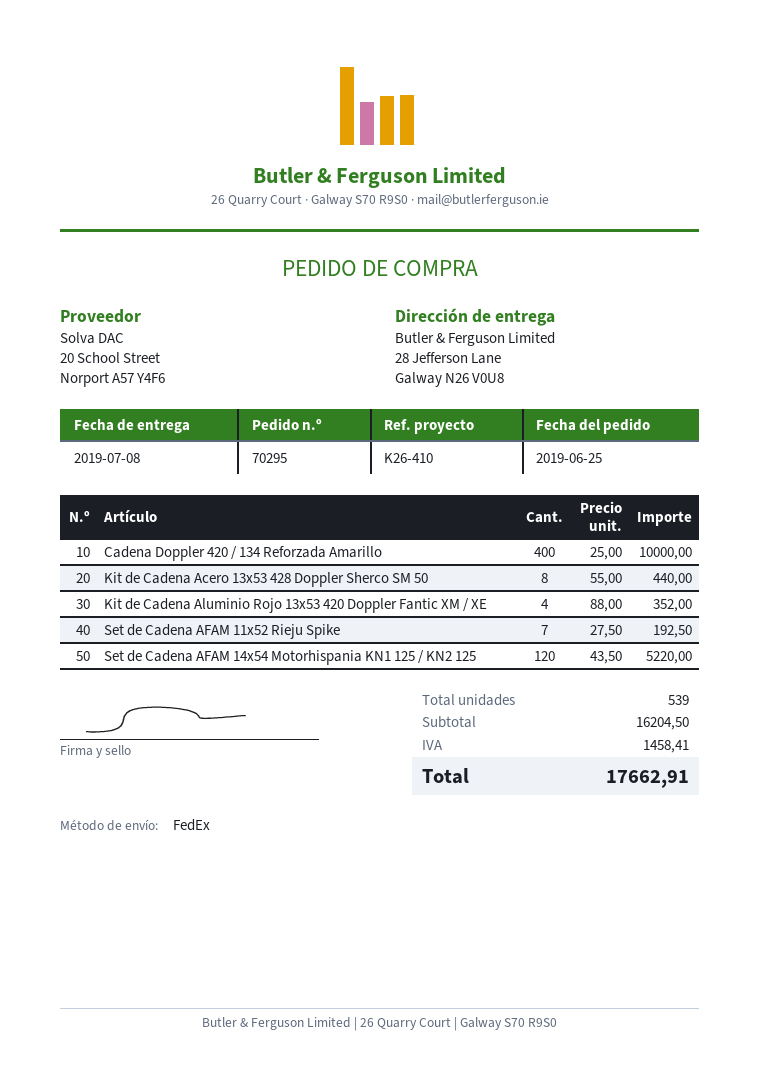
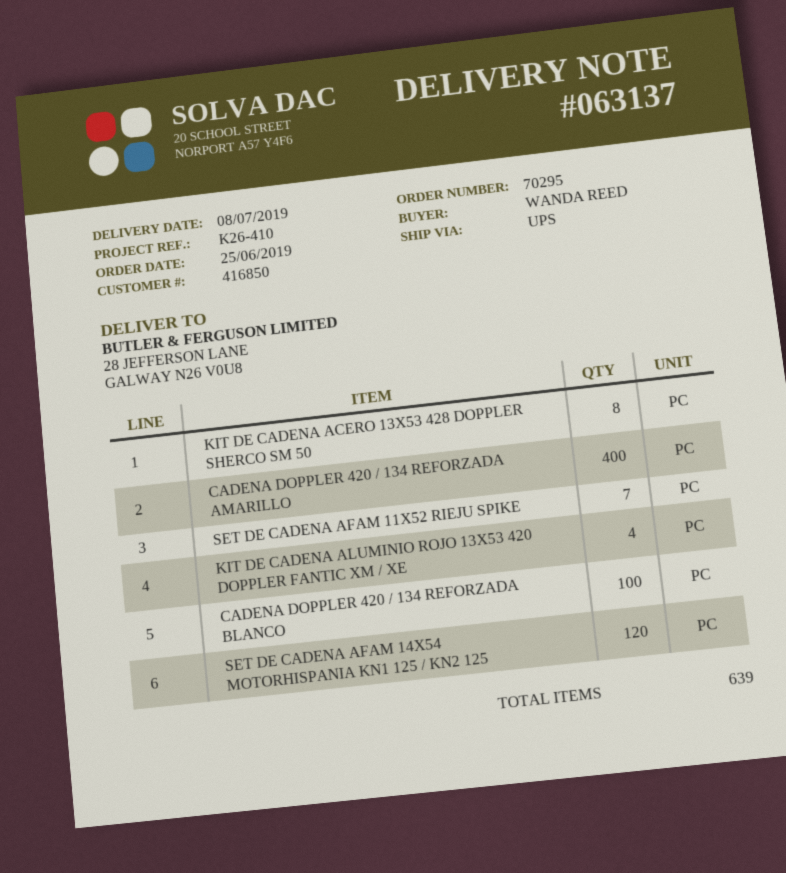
shipping method: FedEx -> UPS
CADENA DOPPLER 420 / 134 REFORZADA BLANCO: none -> 100
total quantity: 539 -> 639

